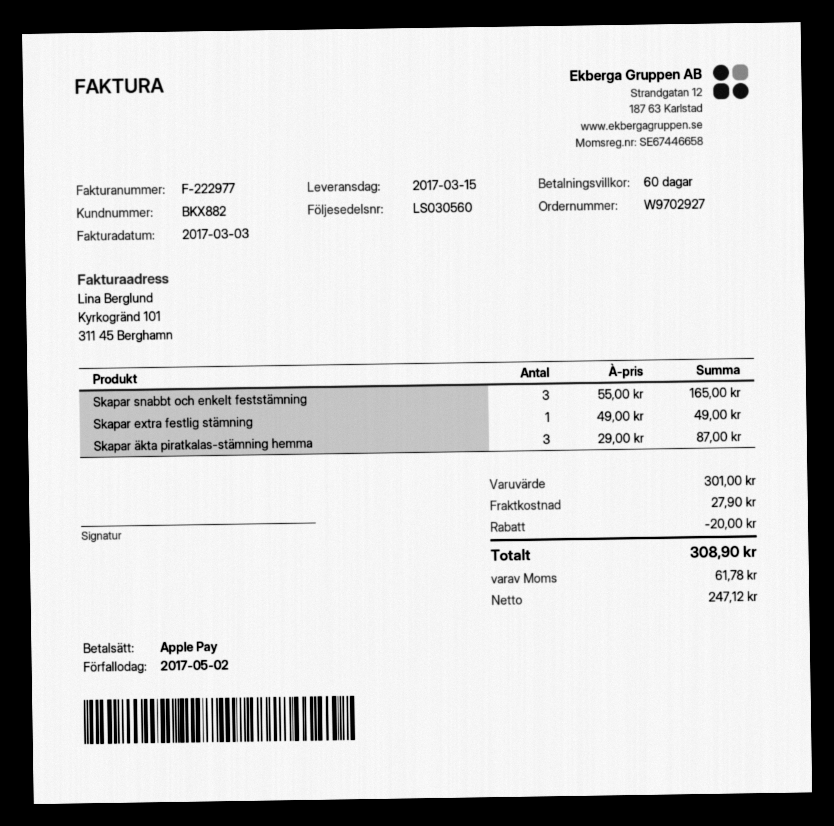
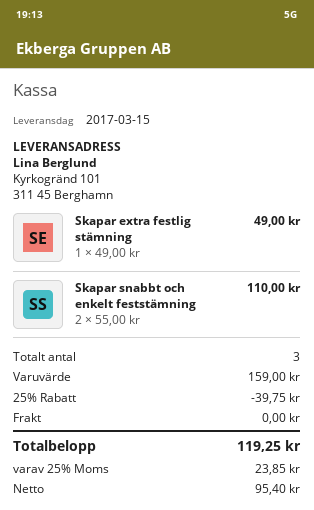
Skapar snabbt och enkelt feststämning: 3 x 55.00 = 165.00 -> 2 x 55.00 = 110.00
Skapar äkta piratkalas-stämning hemma: 3 x 29.00 = 87.00 -> none
subtotal: 301.00 -> 159.00
discount: 20.00 -> 39.75
shipping: 27.90 -> 0.00
net: 247.12 -> 95.40
tax: 61.78 -> 23.85
total: 308.90 -> 119.25

